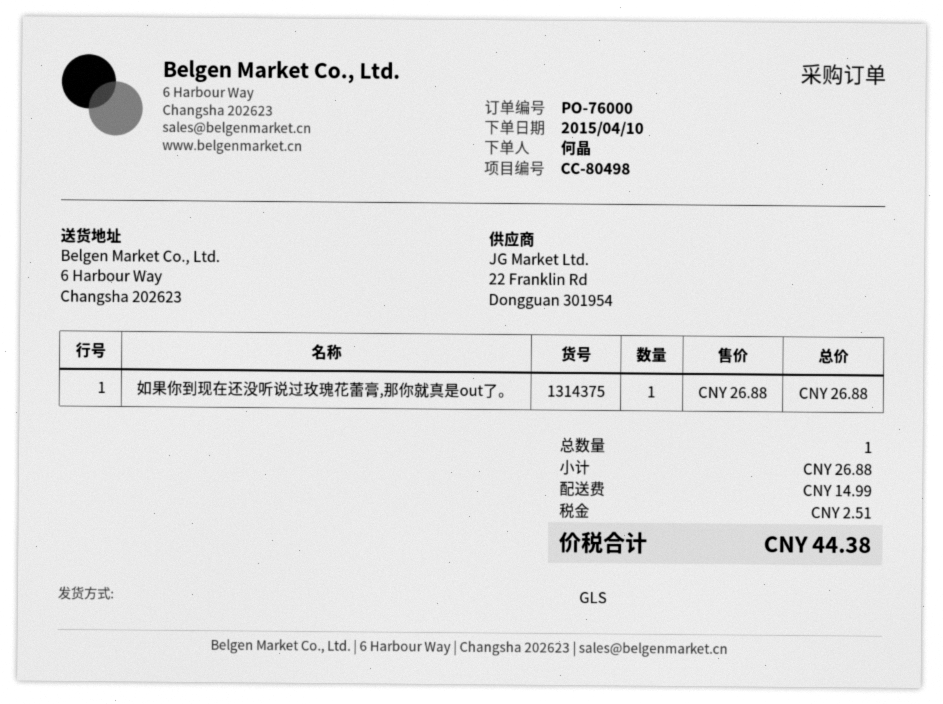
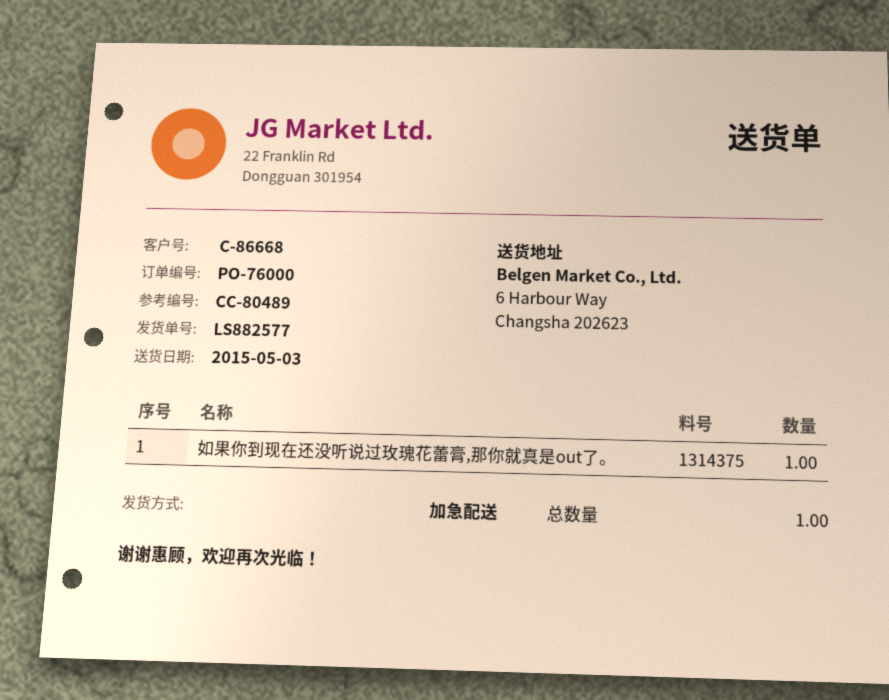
reference: CC-80498 -> CC-80489
shipping method: GLS -> express

